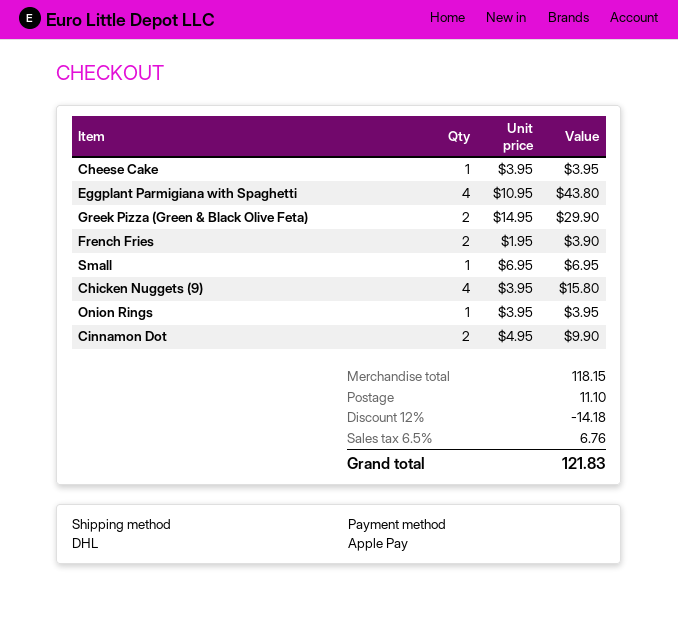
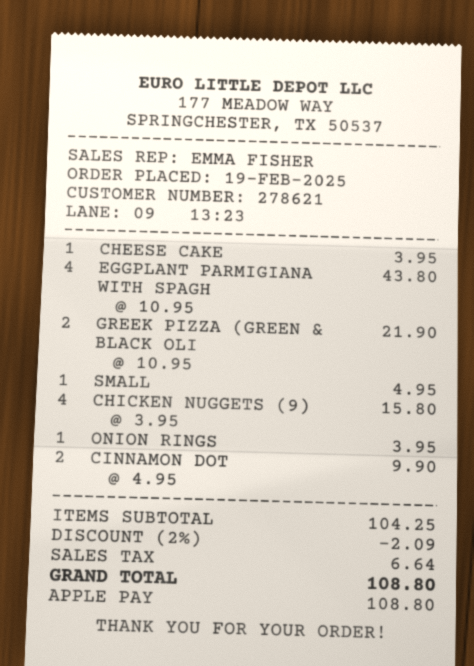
Greek Pizza (Green & Black Olive Feta): 2 x 14.95 = 29.90 -> 2 x 10.95 = 21.90
French Fries: 2 x 1.95 = 3.90 -> none
Small: 1 x 6.95 = 6.95 -> 1 x 4.95 = 4.95
subtotal: 118.15 -> 104.25
discount: 12% = 14.18 -> 2% = 2.09
shipping: 11.10 -> none
tax: 6.76 -> 6.64
total: 121.83 -> 108.80

